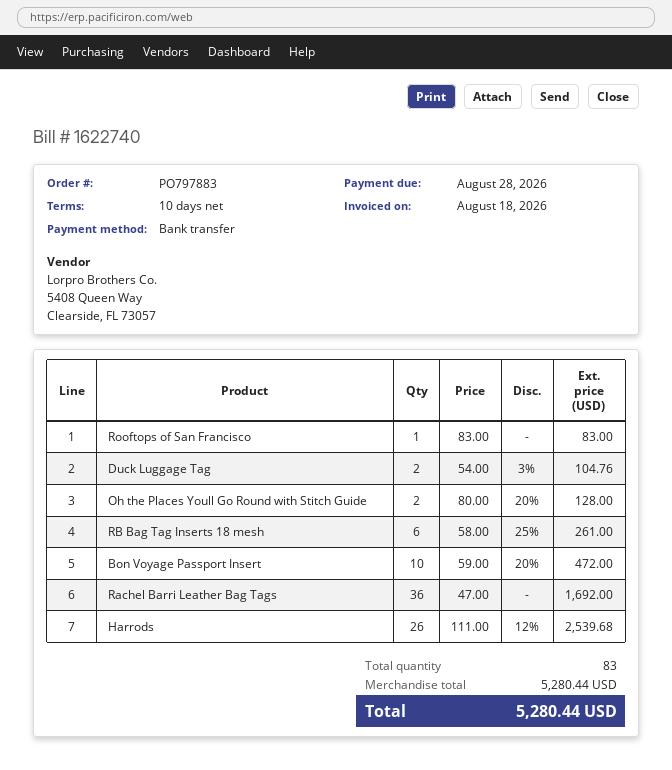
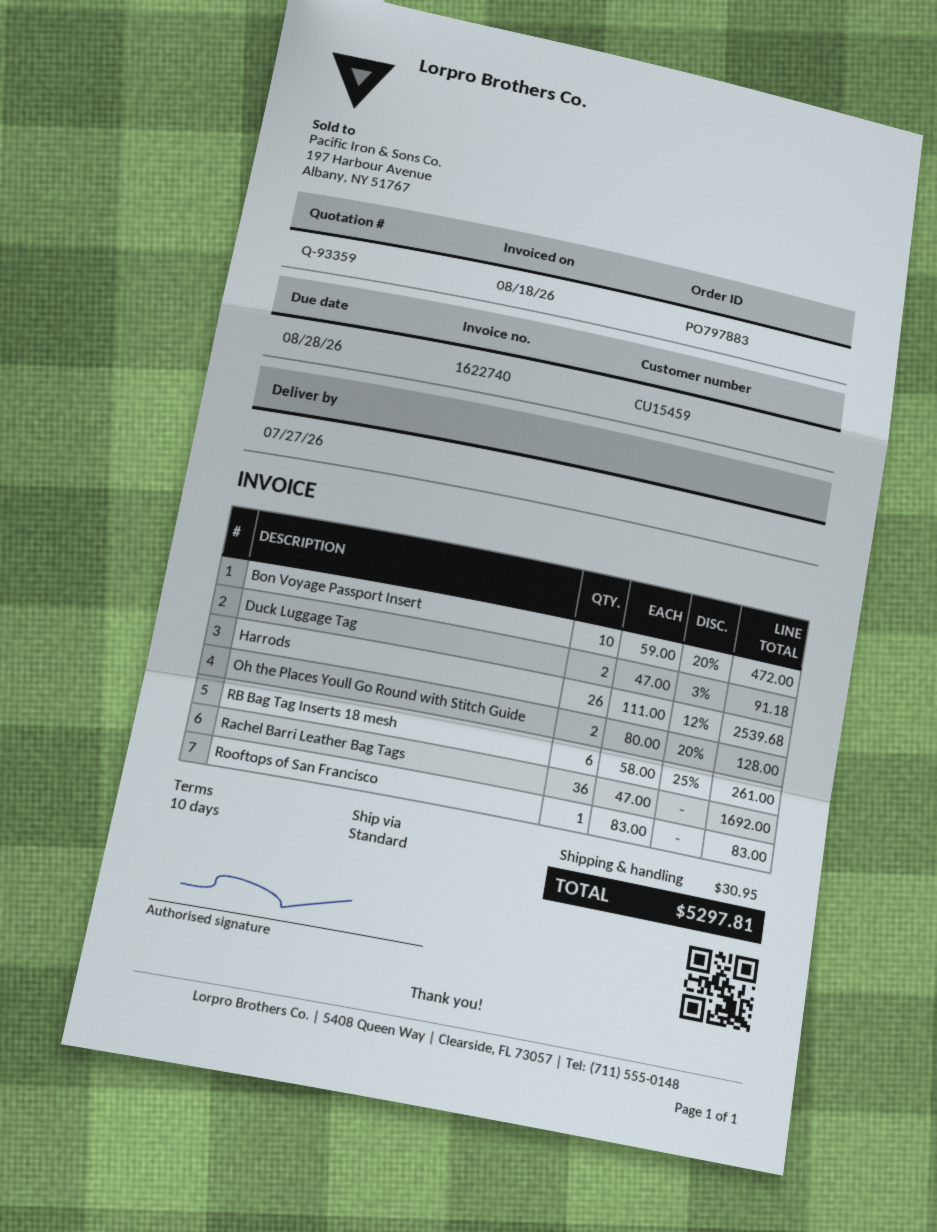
Duck Luggage Tag: 2 x 54.00 - 3% = 104.76 -> 2 x 47.00 - 3% = 91.18
shipping: none -> 30.95
total: 5280.44 -> 5297.81

